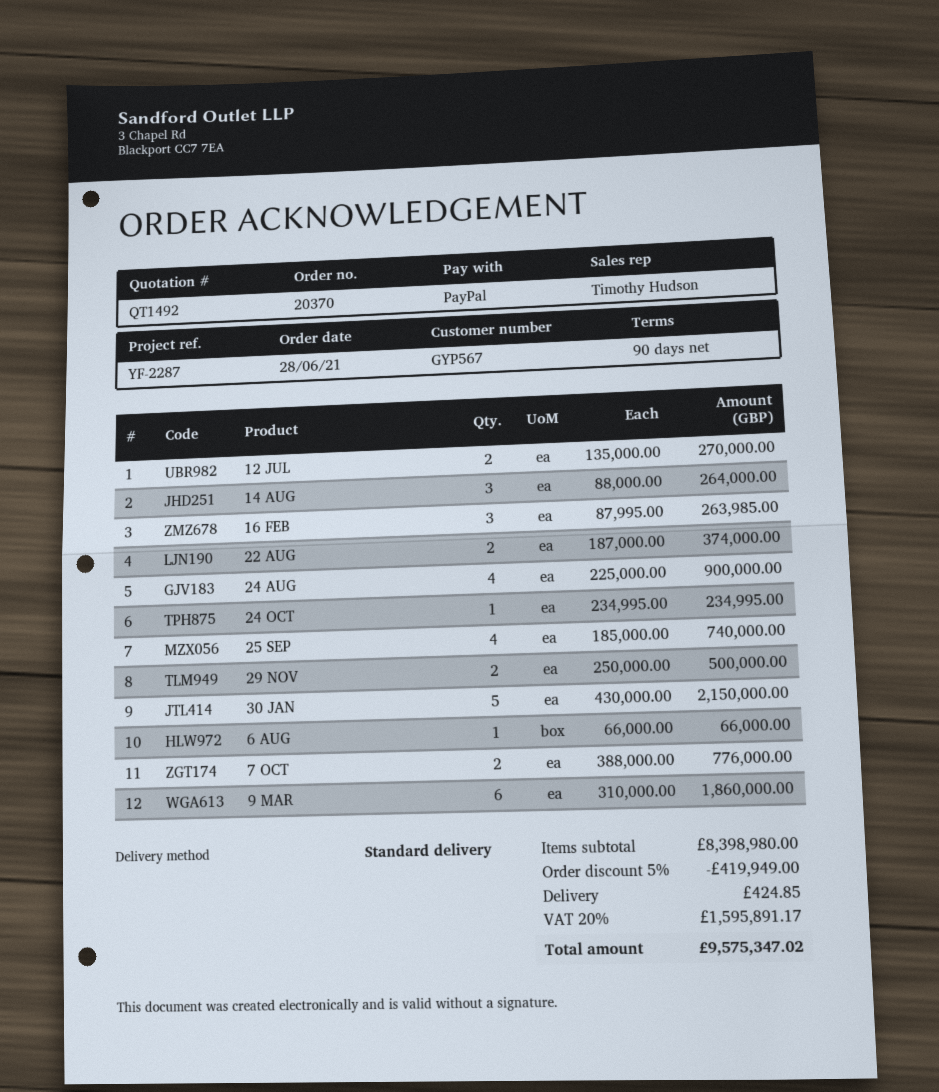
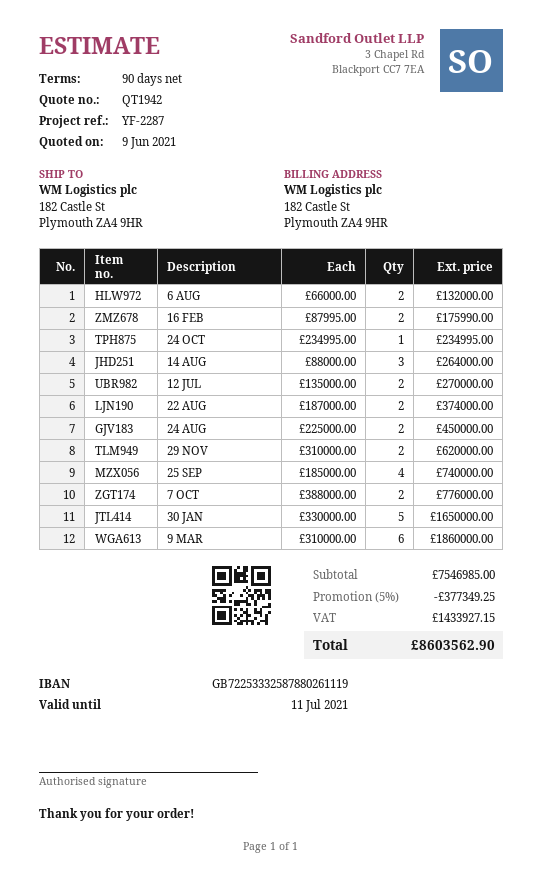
quote number: QT1492 -> QT1942
16 FEB: 3 x 87995.00 = 263985.00 -> 2 x 87995.00 = 175990.00
24 AUG: 4 x 225000.00 = 900000.00 -> 2 x 225000.00 = 450000.00
29 NOV: 2 x 250000.00 = 500000.00 -> 2 x 310000.00 = 620000.00
30 JAN: 5 x 430000.00 = 2150000.00 -> 5 x 330000.00 = 1650000.00
6 AUG: 1 x 66000.00 = 66000.00 -> 2 x 66000.00 = 132000.00
subtotal: 8398980.00 -> 7546985.00
discount: 5% = 419949.00 -> 5% = 377349.25
shipping: 424.85 -> none
tax: 1595891.17 -> 1433927.15
total: 9575347.02 -> 8603562.90

